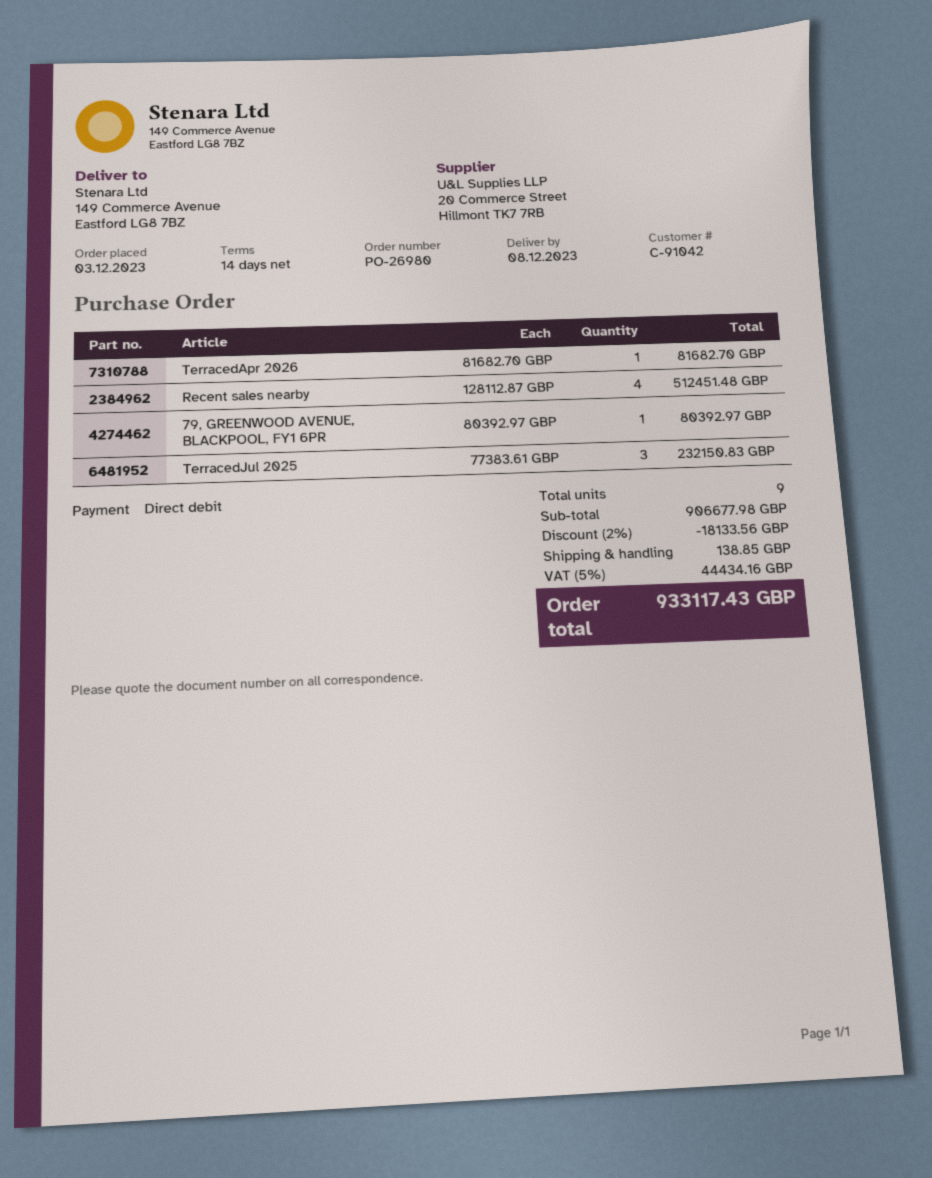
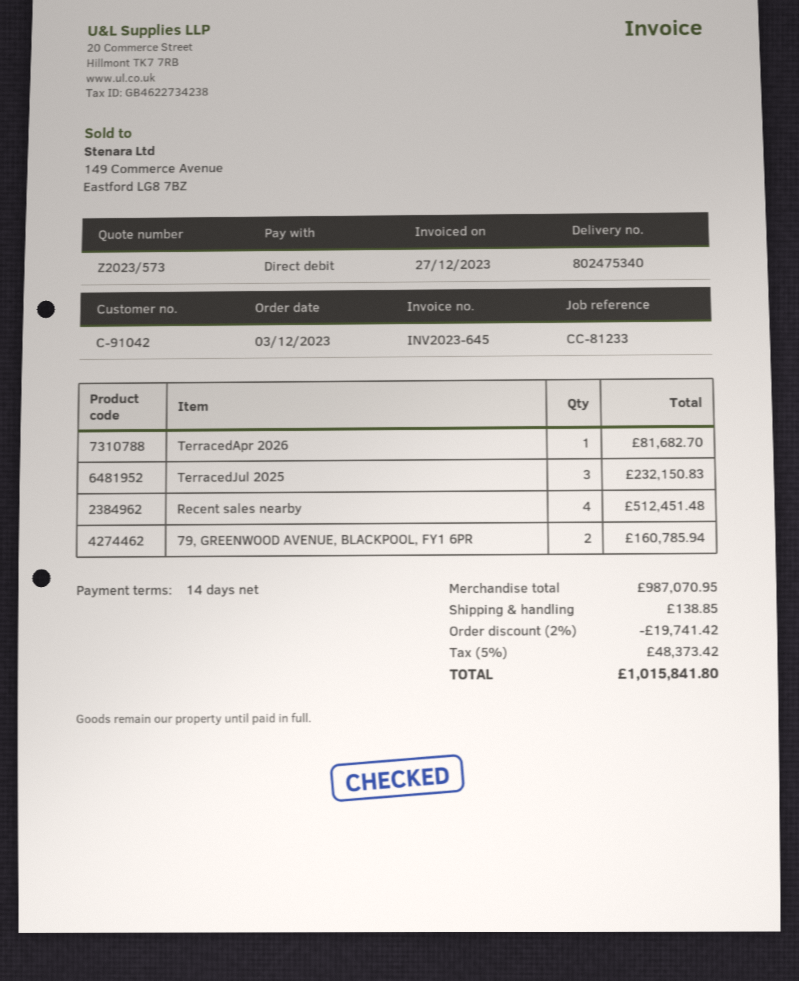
79, GREENWOOD AVENUE, BLACKPOOL, FY1 6PR: 1 for 80392.97 -> 2 for 160785.94
subtotal: 906677.98 -> 987070.95
discount: 2% = 18133.56 -> 2% = 19741.42
tax: 5% = 44434.16 -> 5% = 48373.42
total: 933117.43 -> 1015841.80

